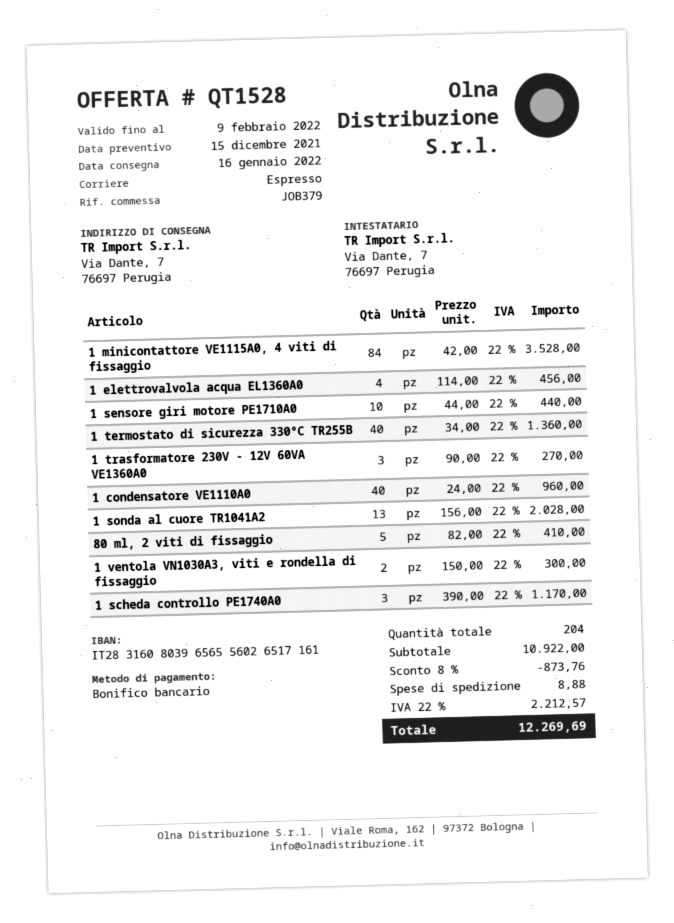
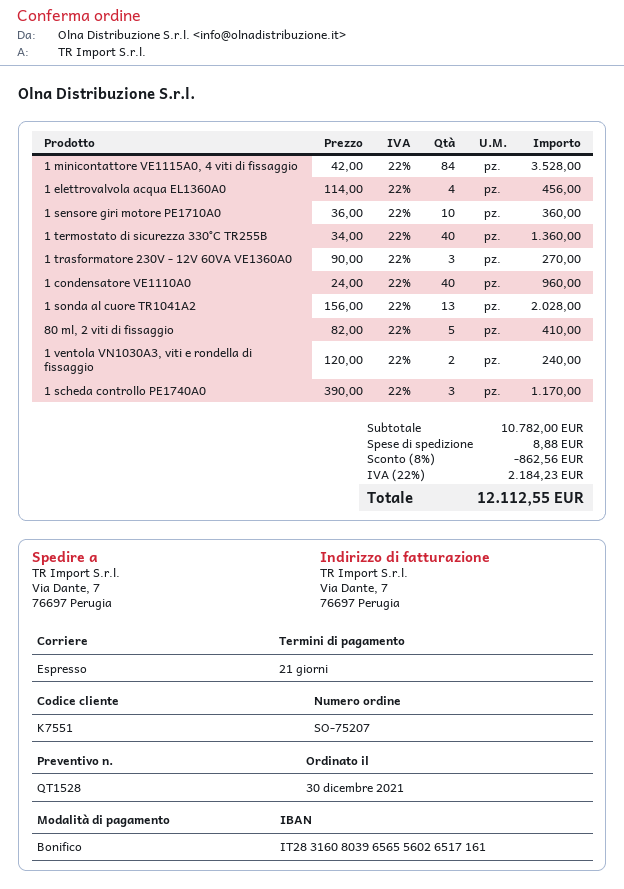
1 sensore giri motore PE1710A0: 10 x 44.00 = 440.00 -> 10 x 36.00 = 360.00
1 ventola VN1030A3, viti e rondella di fissaggio: 2 x 150.00 = 300.00 -> 2 x 120.00 = 240.00
subtotal: 10922.00 -> 10782.00
discount: 8% = 873.76 -> 8% = 862.56
tax: 22% = 2212.57 -> 22% = 2184.23
total: 12269.69 -> 12112.55

